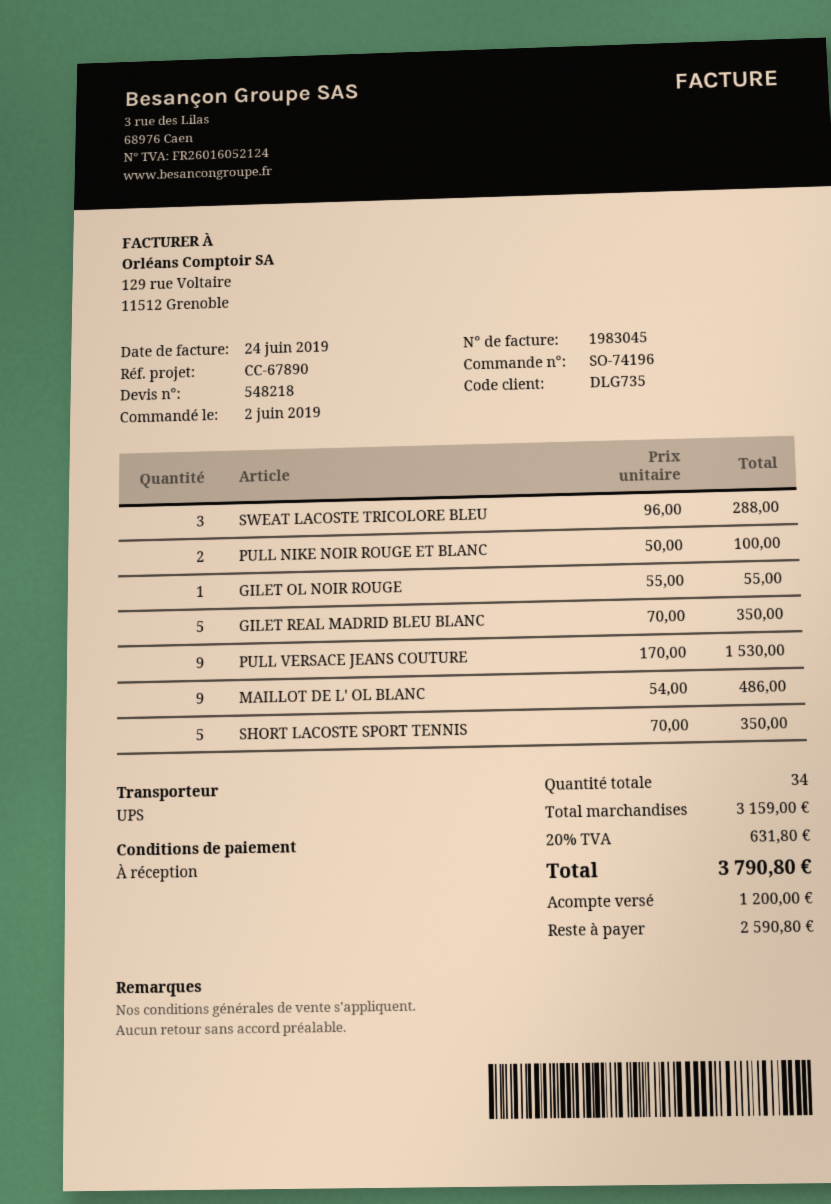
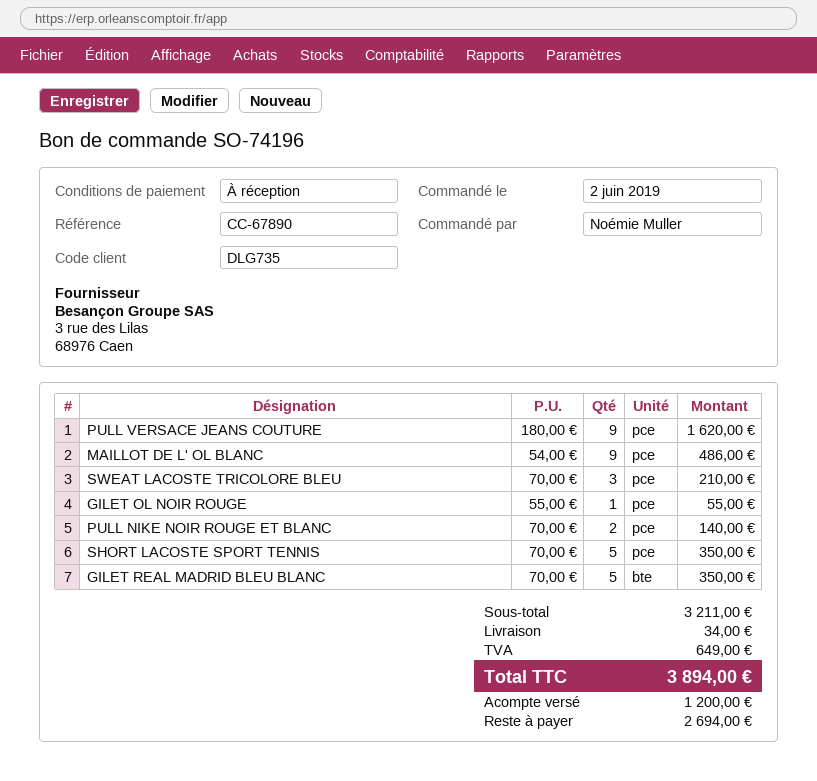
SWEAT LACOSTE TRICOLORE BLEU: 3 x 96.00 = 288.00 -> 3 x 70.00 = 210.00
PULL NIKE NOIR ROUGE ET BLANC: 2 x 50.00 = 100.00 -> 2 x 70.00 = 140.00
PULL VERSACE JEANS COUTURE: 9 x 170.00 = 1530.00 -> 9 x 180.00 = 1620.00
subtotal: 3159.00 -> 3211.00
shipping: none -> 34.00
tax: 631.80 -> 649.00
total: 3790.80 -> 3894.00
balance: 2590.80 -> 2694.00

